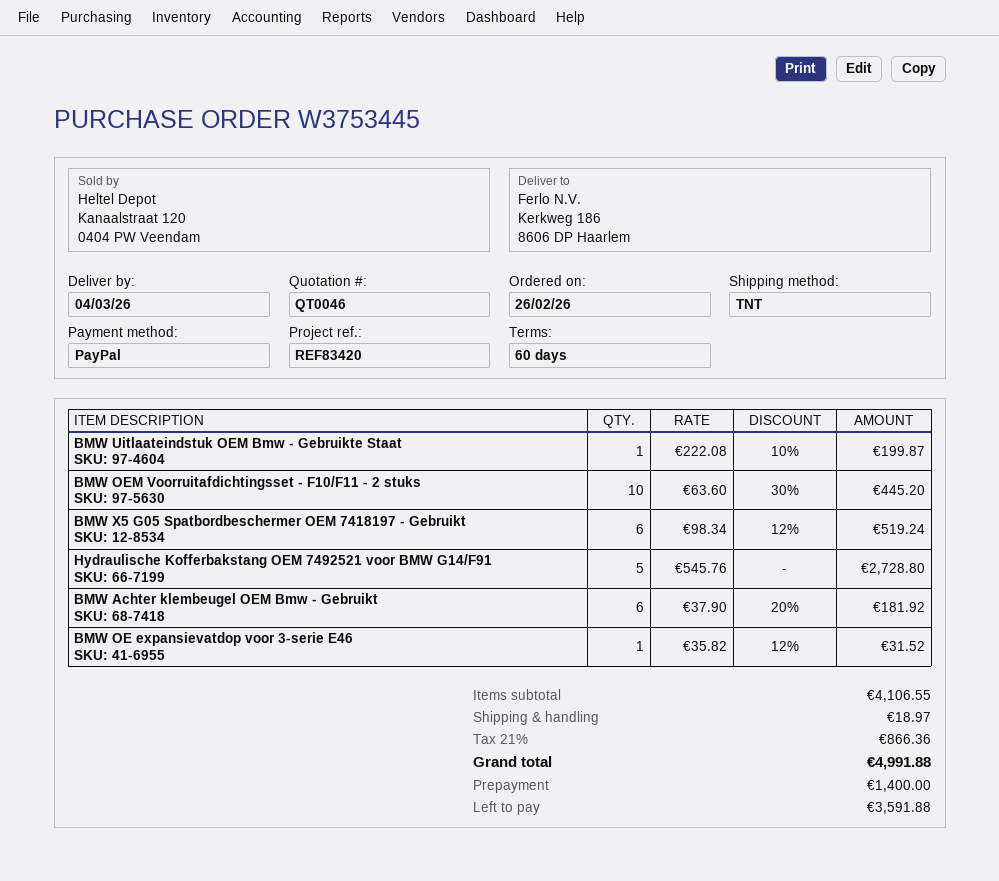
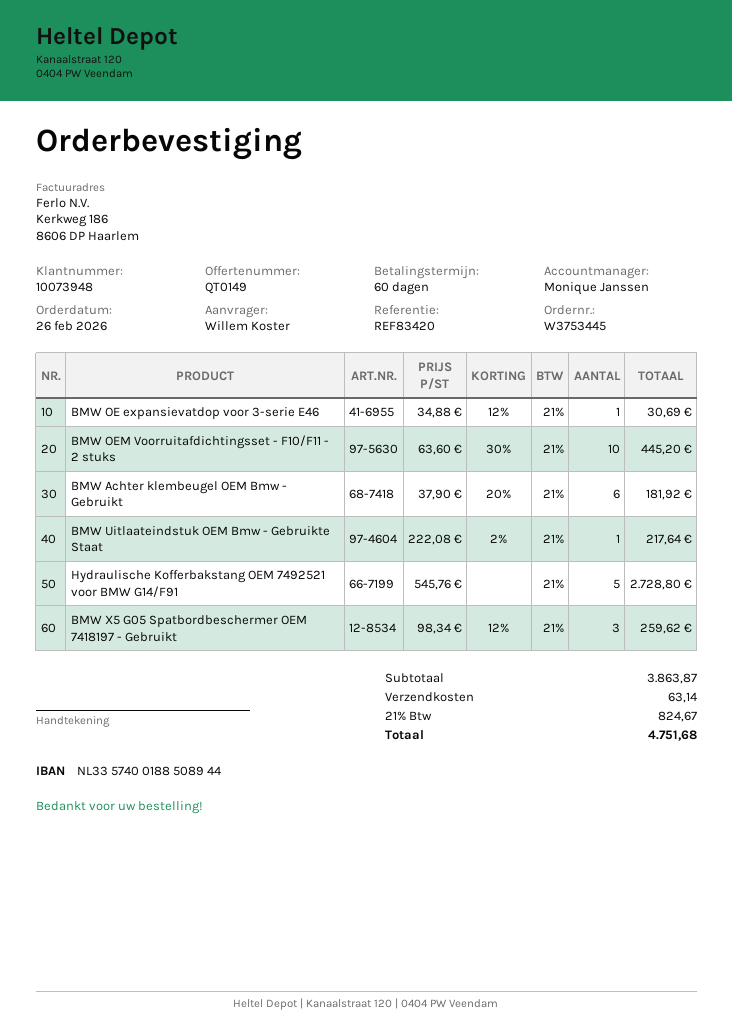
quote number: QT0046 -> QT0149
BMW Uitlaateindstuk OEM Bmw - Gebruikte Staat: 1 x 222.08 - 10% = 199.87 -> 1 x 222.08 - 2% = 217.64
BMW X5 G05 Spatbordbeschermer OEM 7418197 - Gebruikt: 6 x 98.34 - 12% = 519.24 -> 3 x 98.34 - 12% = 259.62
BMW OE expansievatdop voor 3-serie E46: 1 x 35.82 - 12% = 31.52 -> 1 x 34.88 - 12% = 30.69
subtotal: 4106.55 -> 3863.87
shipping: 18.97 -> 63.14
tax: 21% = 866.36 -> 21% = 824.67
total: 4991.88 -> 4751.68

